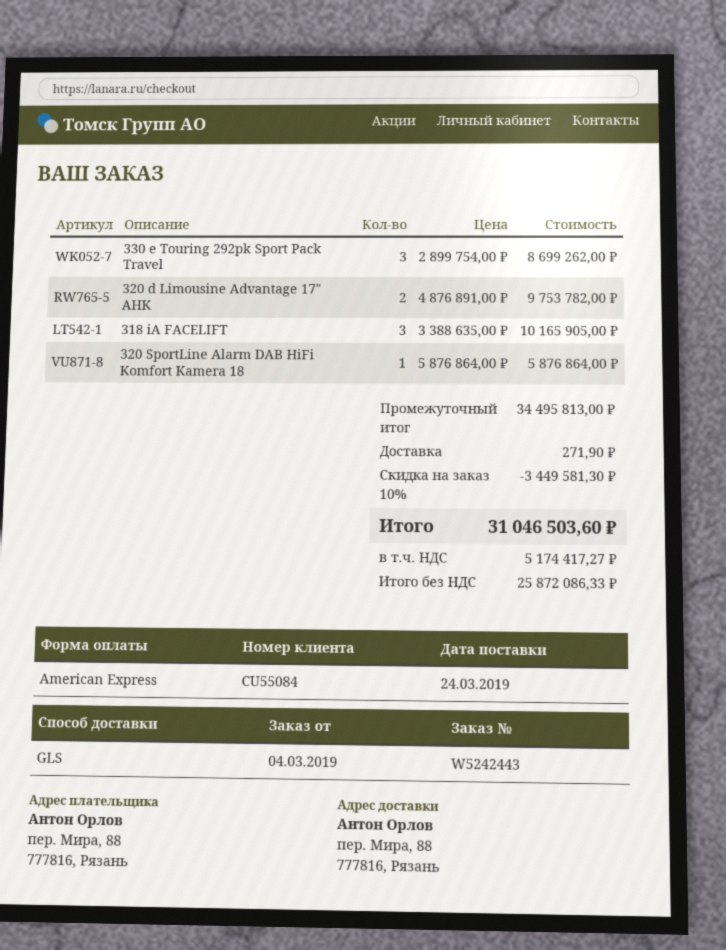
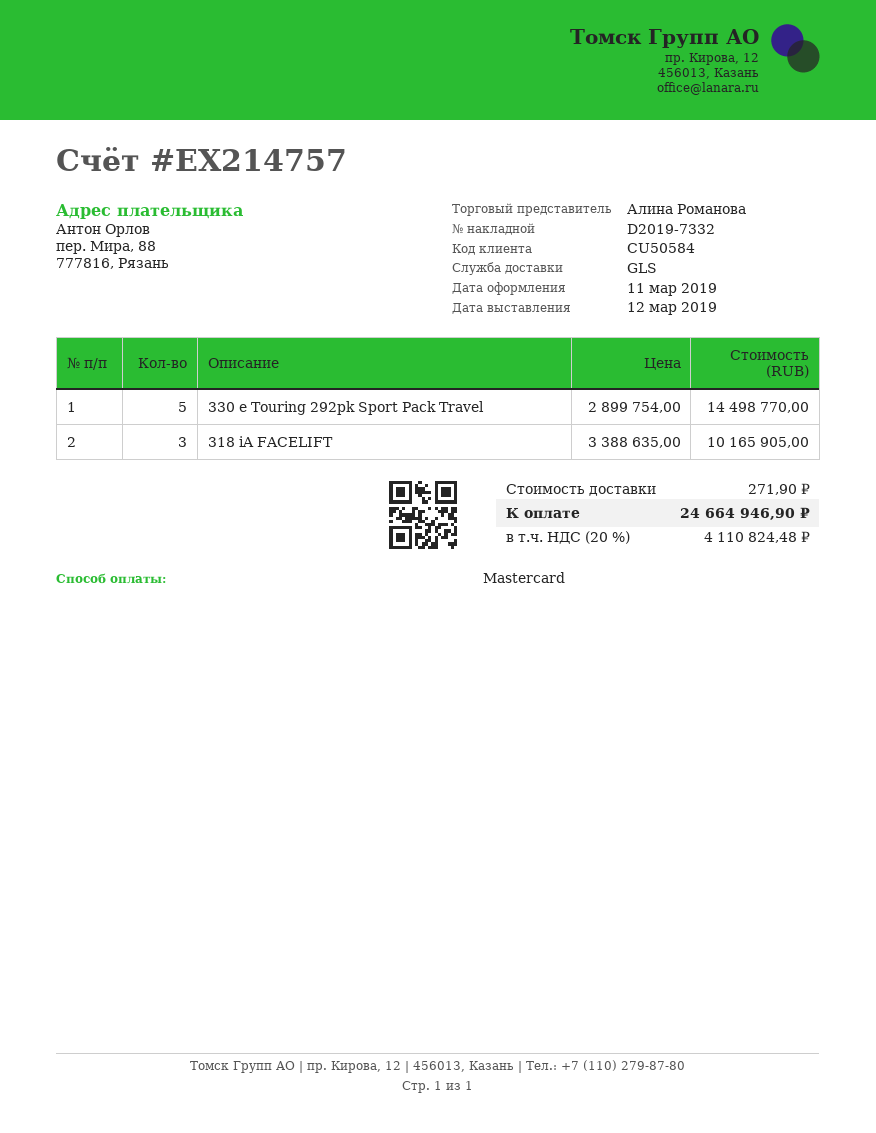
order date: 2019-03-04 -> 2019-03-11
customer number: CU55084 -> CU50584
payment method: American Express -> Mastercard
330 e Touring 292pk Sport Pack Travel: 3 x 2899754.00 = 8699262.00 -> 5 x 2899754.00 = 14498770.00
320 d Limousine Advantage 17" AHK: 2 x 4876891.00 = 9753782.00 -> none
320 SportLine Alarm DAB HiFi Komfort Kamera 18: 1 x 5876864.00 = 5876864.00 -> none
discount: 10% = 3449581.30 -> none
tax: 5174417.27 -> 4110824.48
total: 31046503.60 -> 24664946.90

